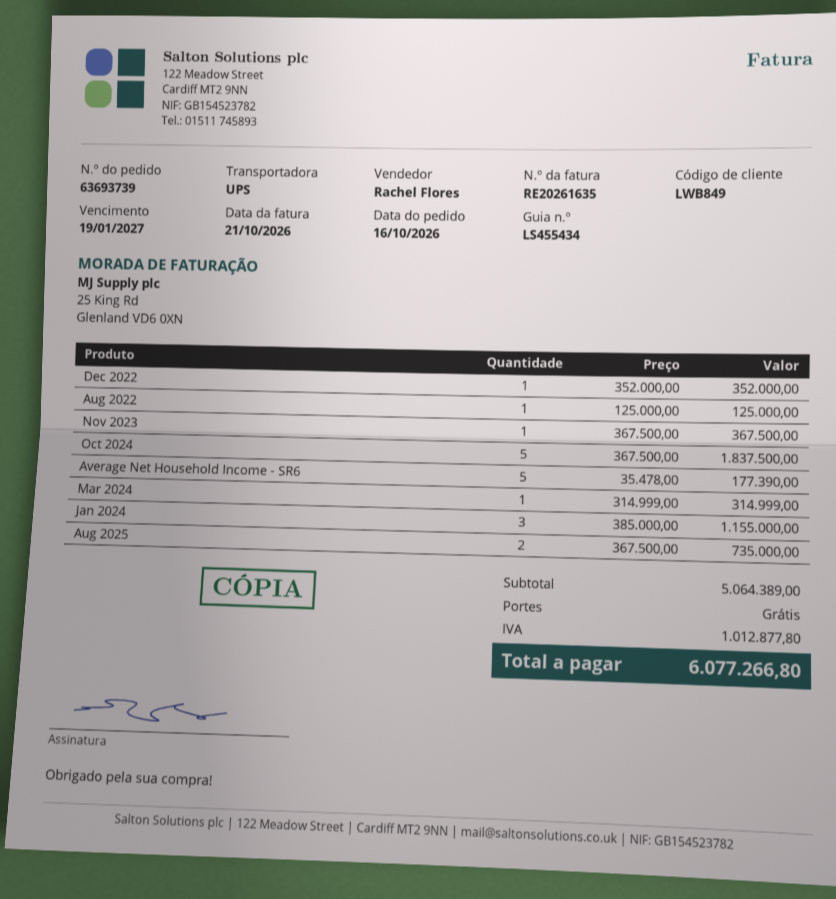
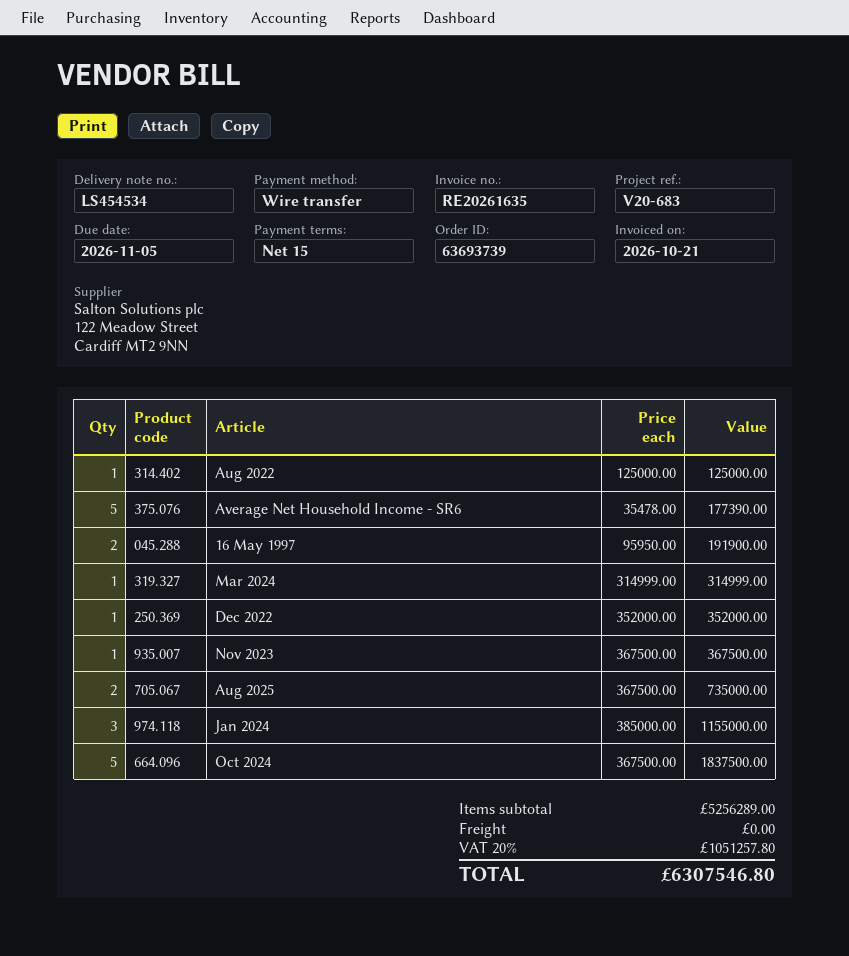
delivery note number: LS455434 -> LS454534
due date: 2027-01-19 -> 2026-11-05
16 May 1997: none -> 2 x 95950.00 = 191900.00
subtotal: 5064389.00 -> 5256289.00
tax: 1012877.80 -> 1051257.80
total: 6077266.80 -> 6307546.80

